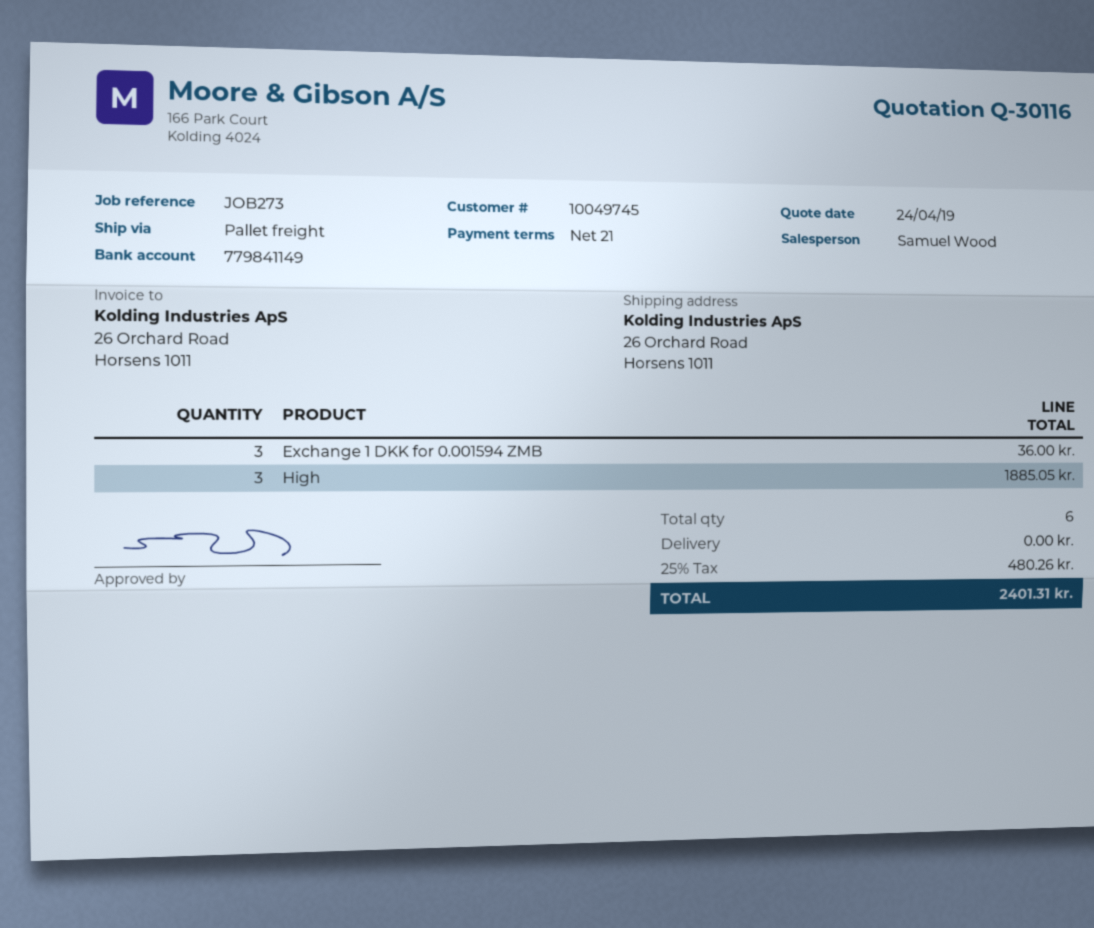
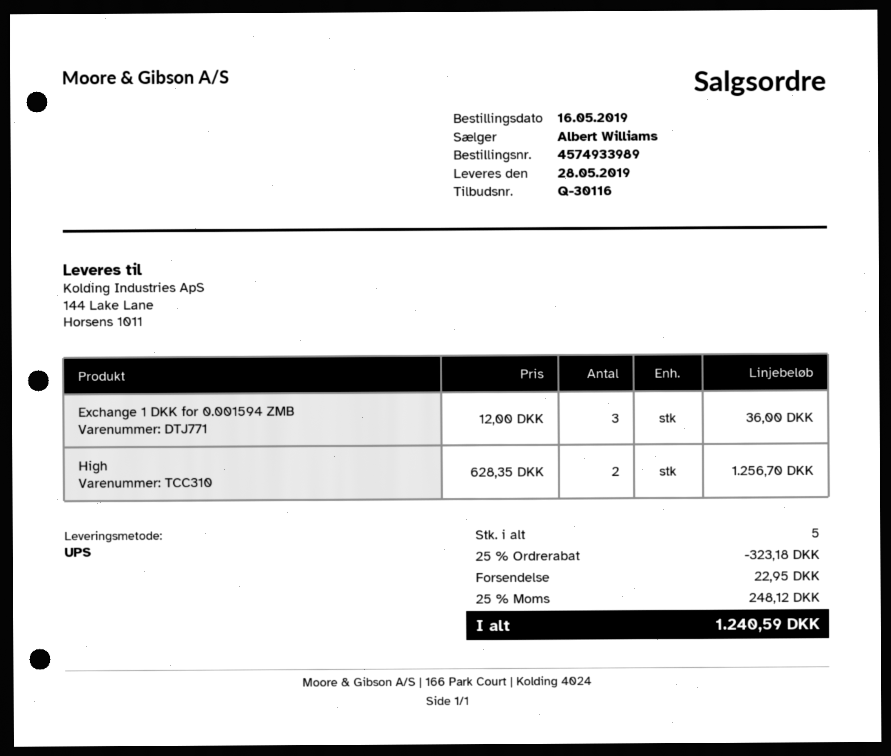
sales rep: Samuel Wood -> Albert Williams
shipping method: pallet freight -> UPS
ship to: 26 Orchard Road, Horsens 1011 -> 144 Lake Lane, Horsens 1011
High: 3 for 1885.05 -> 2 for 1256.70
total quantity: 6 -> 5
discount: none -> 25% = 323.18
shipping: 0.00 -> 22.95
tax: 25% = 480.26 -> 25% = 248.12
total: 2401.31 -> 1240.59

